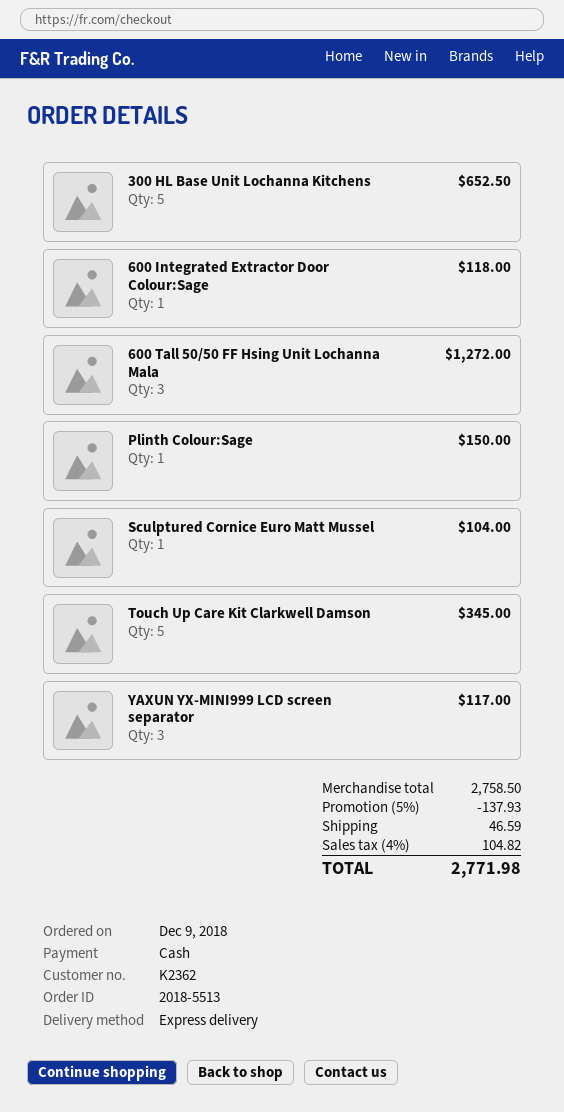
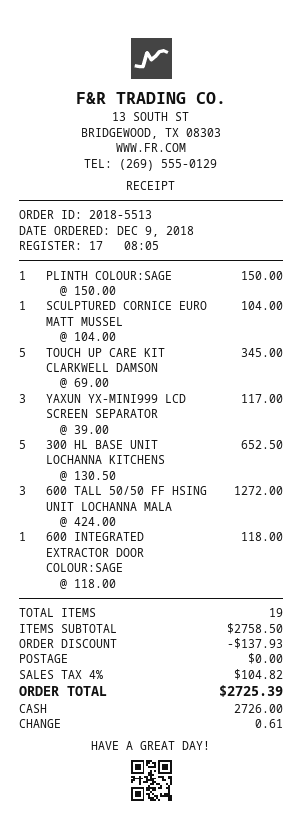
shipping: 46.59 -> 0.00
total: 2771.98 -> 2725.39

